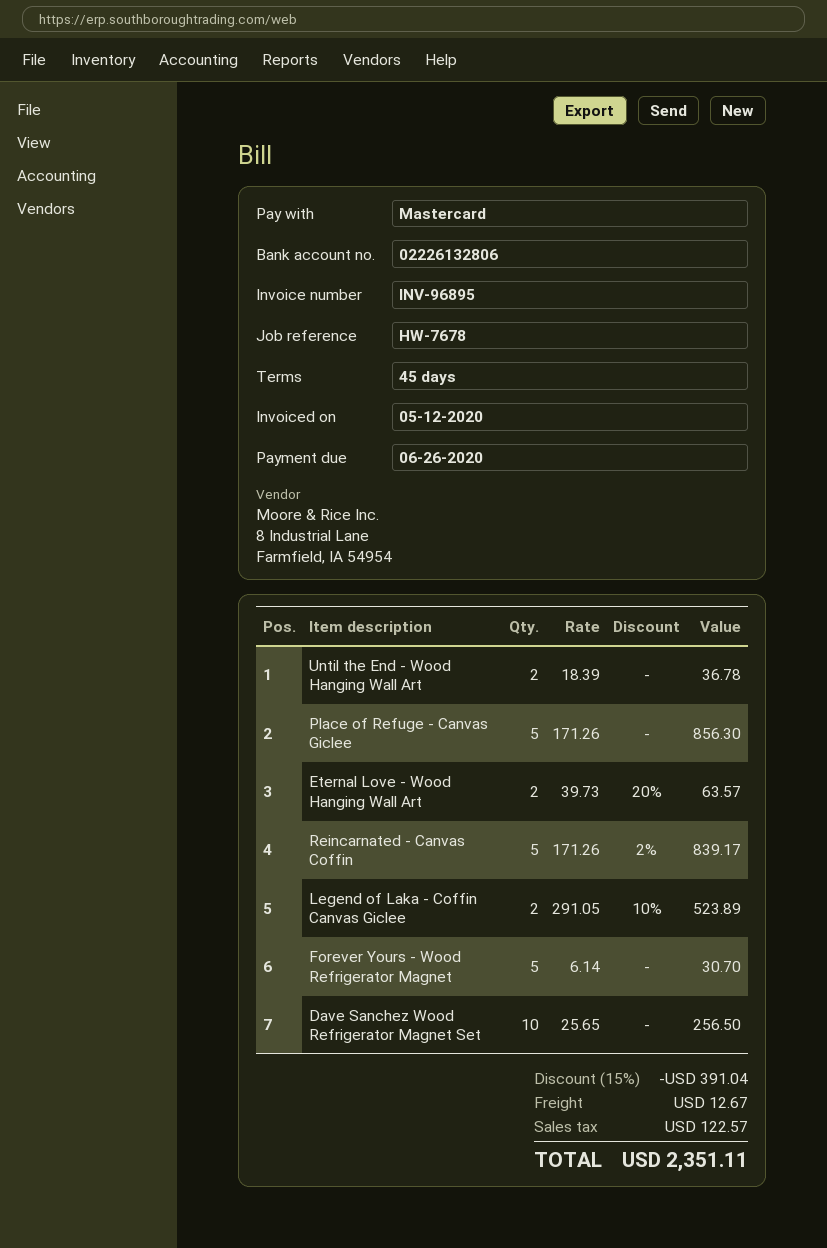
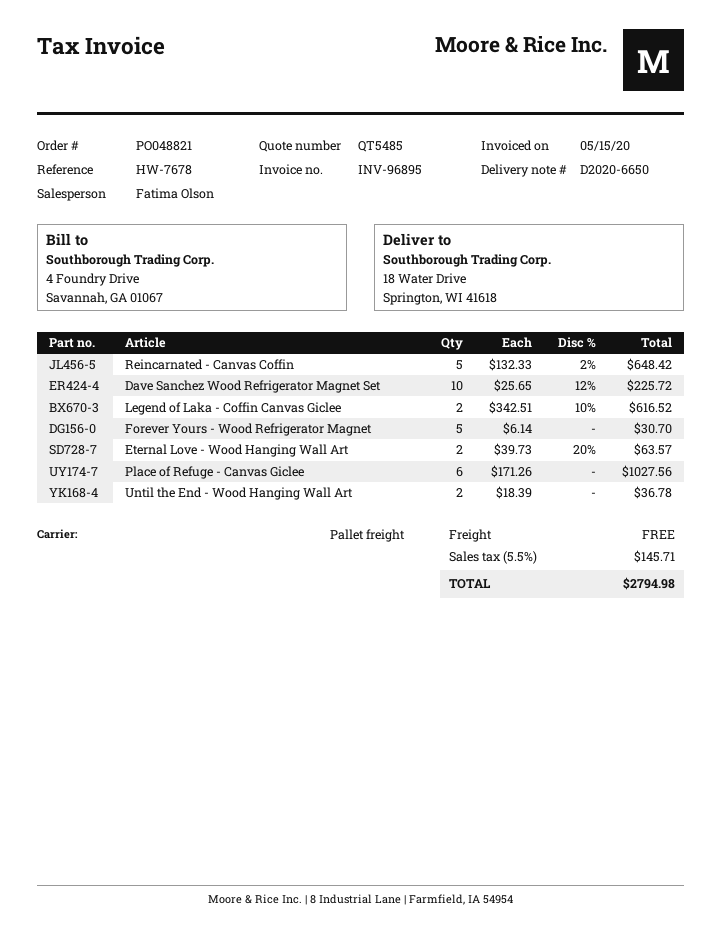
invoice date: 2020-05-12 -> 2020-05-15
Place of Refuge - Canvas Giclee: 5 x 171.26 = 856.30 -> 6 x 171.26 = 1027.56
Reincarnated - Canvas Coffin: 5 x 171.26 - 2% = 839.17 -> 5 x 132.33 - 2% = 648.42
Legend of Laka - Coffin Canvas Giclee: 2 x 291.05 - 10% = 523.89 -> 2 x 342.51 - 10% = 616.52
Dave Sanchez Wood Refrigerator Magnet Set: 10 x 25.65 = 256.50 -> 10 x 25.65 - 12% = 225.72
discount: 15% = 391.04 -> none
shipping: 12.67 -> 0.00
tax: 122.57 -> 145.71
total: 2351.11 -> 2794.98

